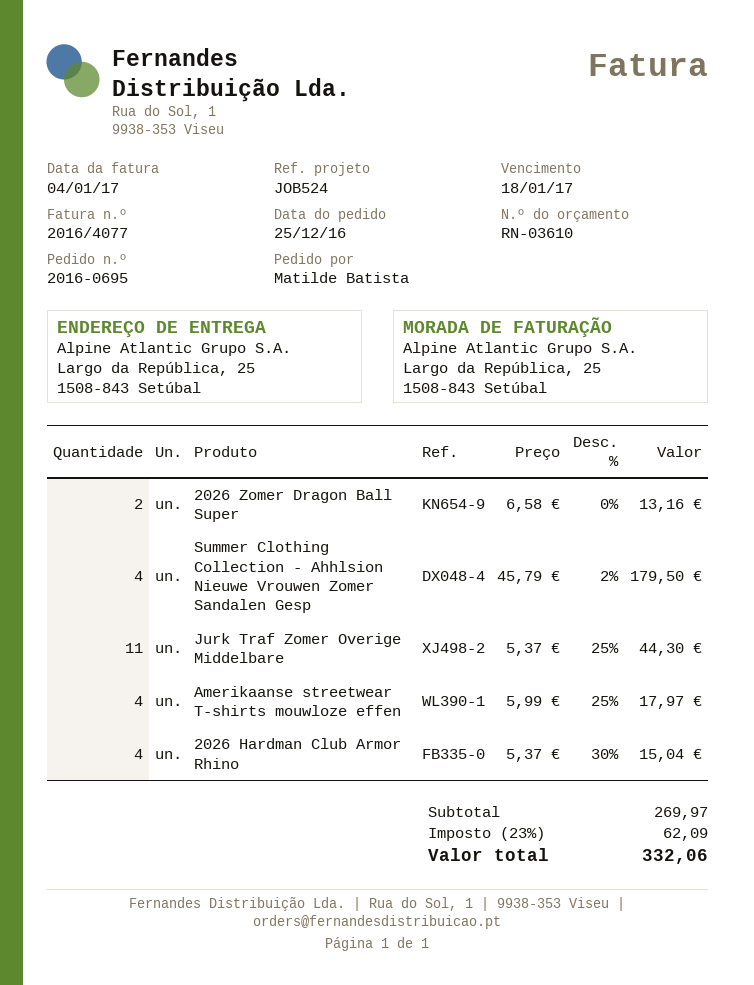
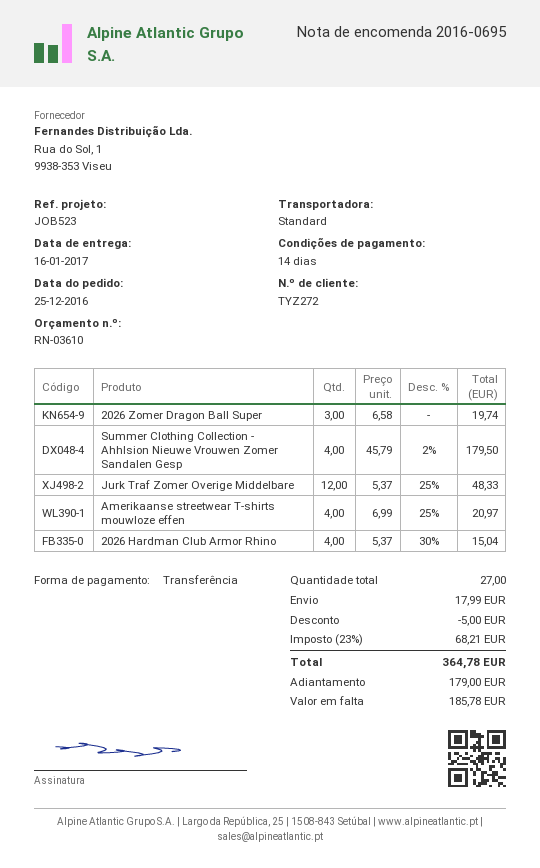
reference: JOB524 -> JOB523
2026 Zomer Dragon Ball Super: 2 x 6.58 = 13.16 -> 3 x 6.58 = 19.74
Jurk Traf Zomer Overige Middelbare: 11 x 5.37 - 25% = 44.30 -> 12 x 5.37 - 25% = 48.33
Amerikaanse streetwear T-shirts mouwloze effen: 4 x 5.99 - 25% = 17.97 -> 4 x 6.99 - 25% = 20.97
discount: none -> 5.00
shipping: none -> 17.99
tax: 23% = 62.09 -> 23% = 68.21
total: 332.06 -> 364.78

